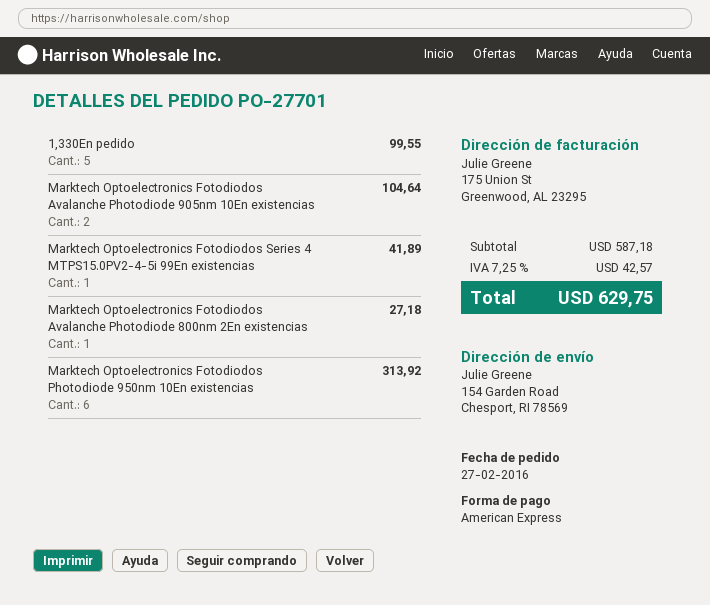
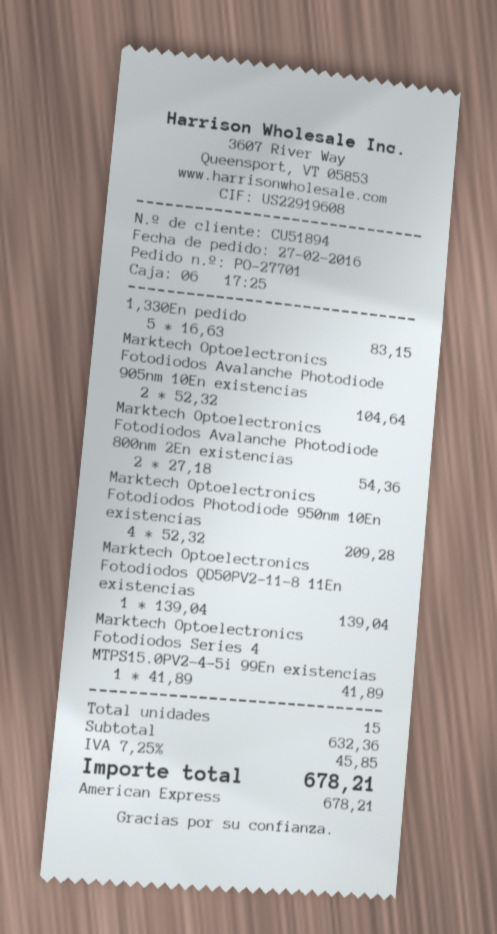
1,330En pedido: 5 for 99.55 -> 5 for 83.15
Marktech Optoelectronics Fotodiodos Avalanche Photodiode 800nm 2En existencias: 1 for 27.18 -> 2 for 54.36
Marktech Optoelectronics Fotodiodos Photodiode 950nm 10En existencias: 6 for 313.92 -> 4 for 209.28
Marktech Optoelectronics Fotodiodos QD50PV2-11-8 11En existencias: none -> 1 for 139.04
subtotal: 587.18 -> 632.36
tax: 7.25% = 42.57 -> 7.25% = 45.85
total: 629.75 -> 678.21

